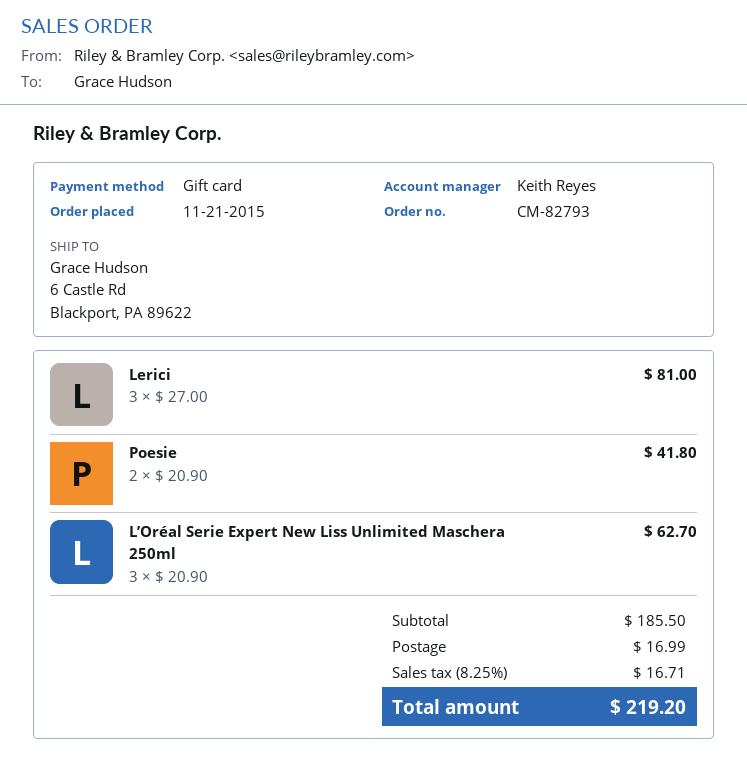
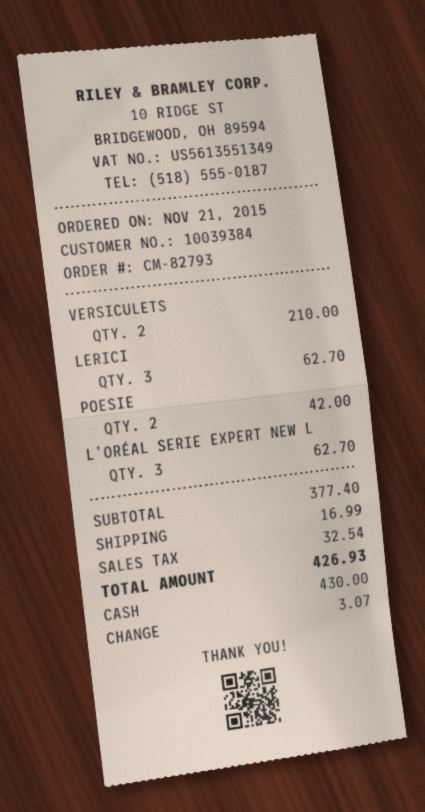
payment method: gift card -> cash
Lerici: 3 for 81.00 -> 3 for 62.70
Poesie: 2 for 41.80 -> 2 for 42.00
VERSICULETS: none -> 2 for 210.00
subtotal: 185.50 -> 377.40
tax: 16.71 -> 32.54
total: 219.20 -> 426.93

